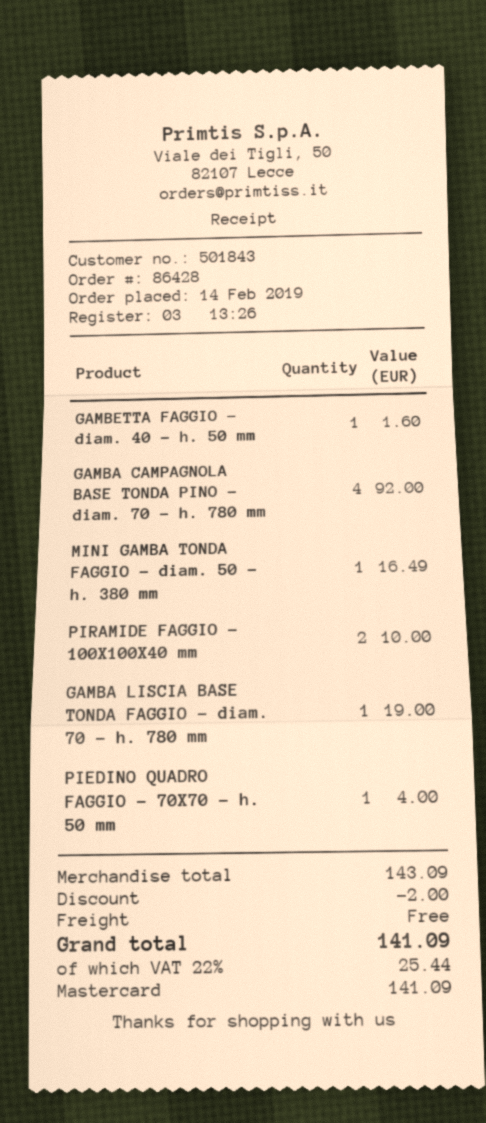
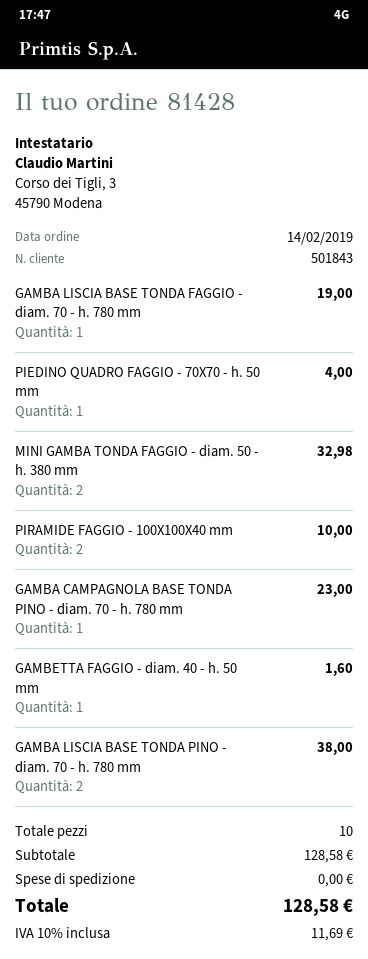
order number: 86428 -> 81428
GAMBA CAMPAGNOLA BASE TONDA PINO - diam. 70 - h. 780 mm: 4 for 92.00 -> 1 for 23.00
MINI GAMBA TONDA FAGGIO - diam. 50 - h. 380 mm: 1 for 16.49 -> 2 for 32.98
GAMBA LISCIA BASE TONDA PINO - diam. 70 - h. 780 mm: none -> 2 for 38.00
subtotal: 143.09 -> 128.58
discount: 2.00 -> none
tax: 22% = 25.44 -> 10% = 11.69
total: 141.09 -> 128.58

